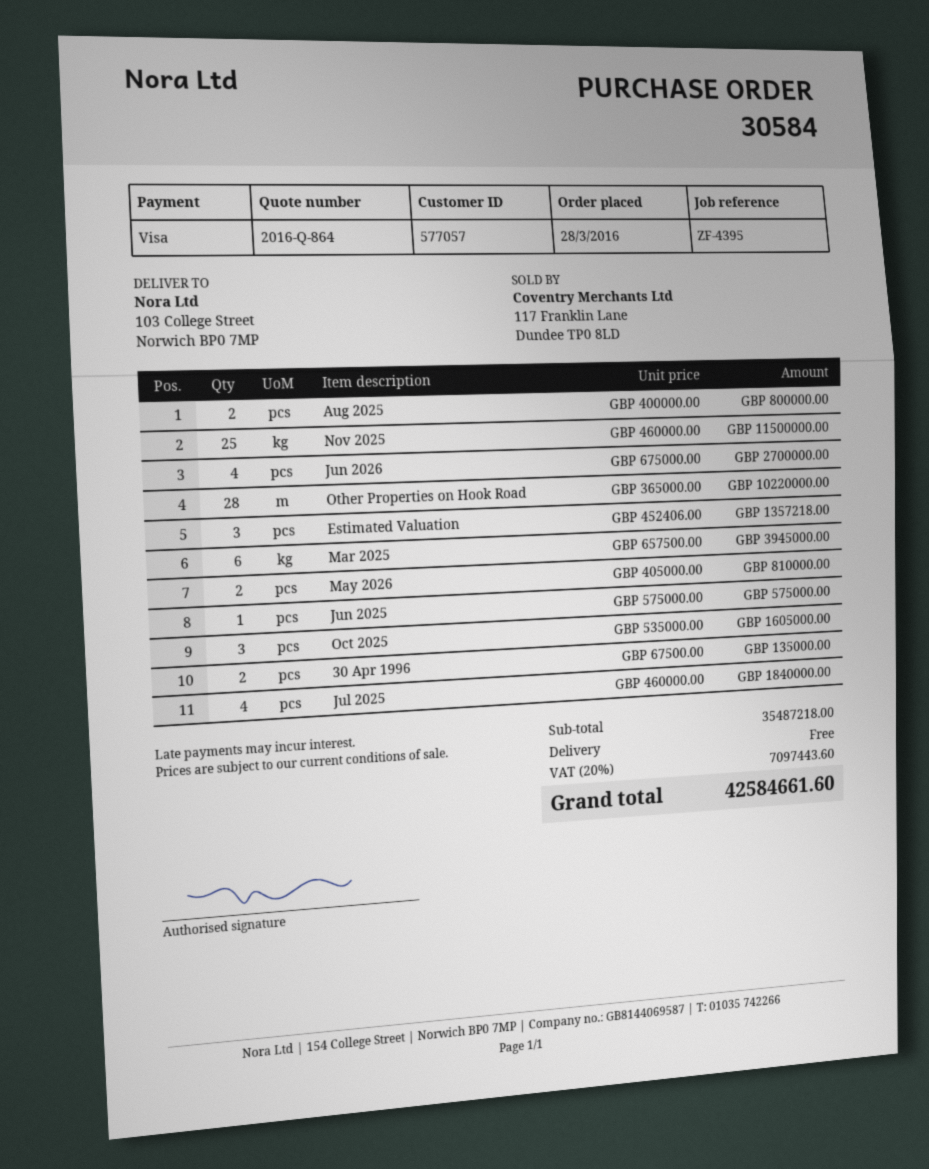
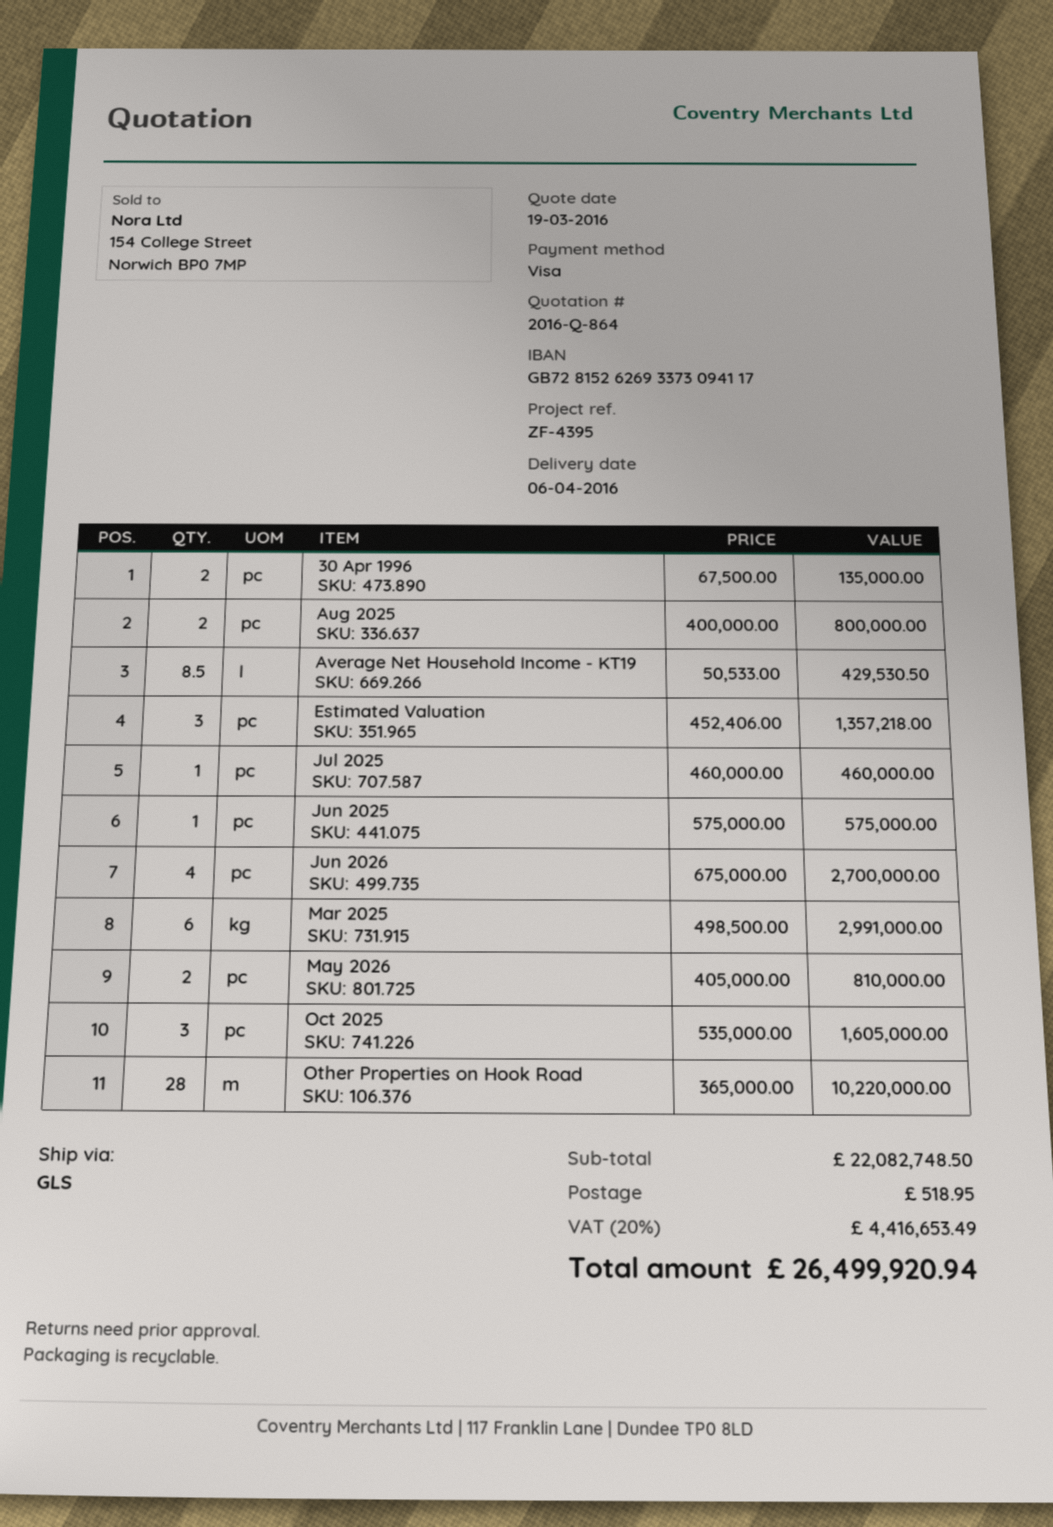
Nov 2025: 25 x 460000.00 = 11500000.00 -> none
Mar 2025: 6 x 657500.00 = 3945000.00 -> 6 x 498500.00 = 2991000.00
Jul 2025: 4 x 460000.00 = 1840000.00 -> 1 x 460000.00 = 460000.00
Average Net Household Income - KT19: none -> 8.5 x 50533.00 = 429530.50
subtotal: 35487218.00 -> 22082748.50
shipping: 0.00 -> 518.95
tax: 20% = 7097443.60 -> 20% = 4416653.49
total: 42584661.60 -> 26499920.94

